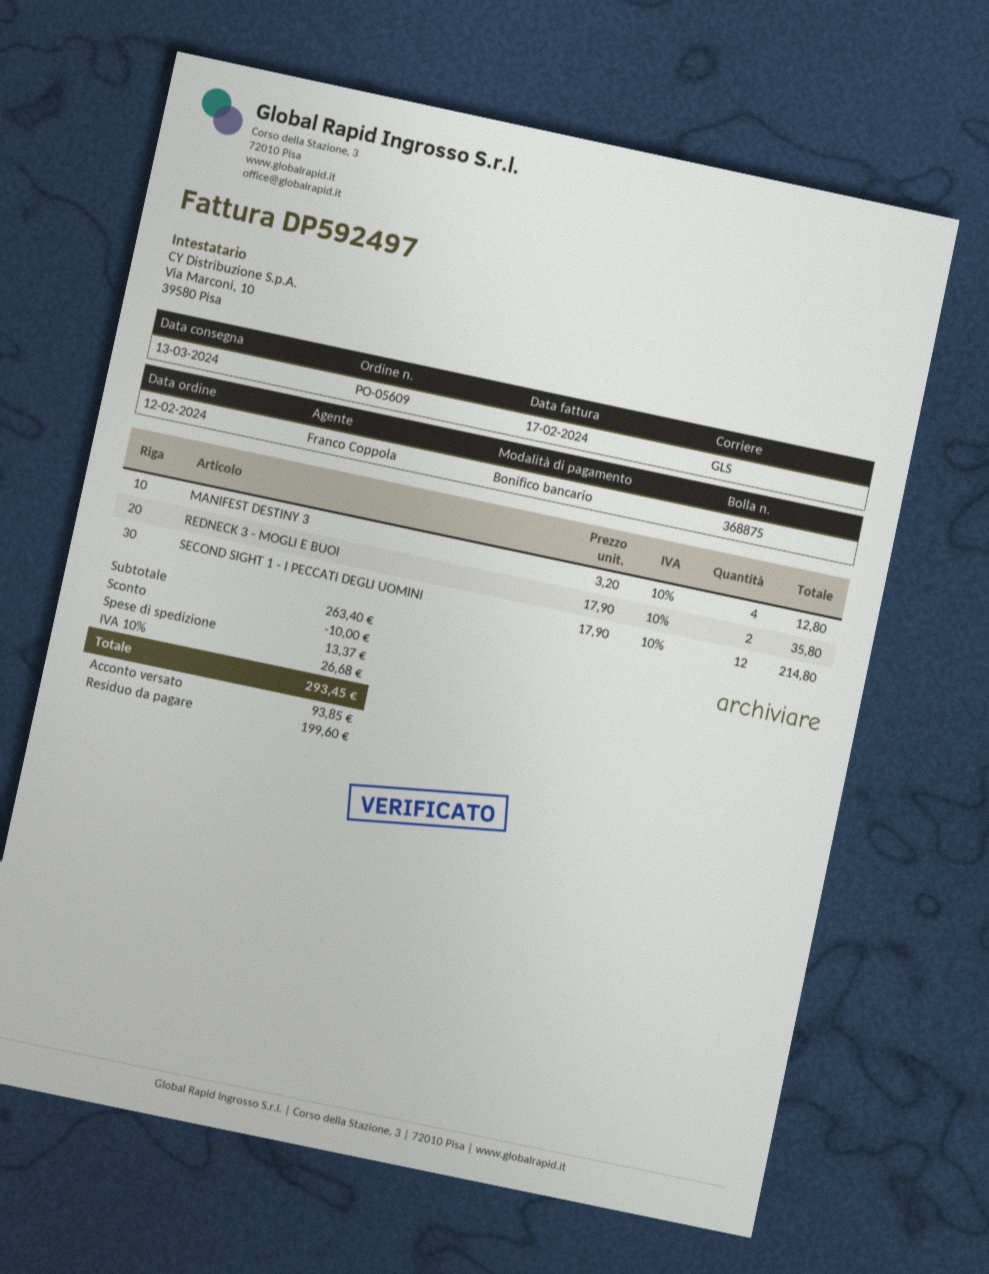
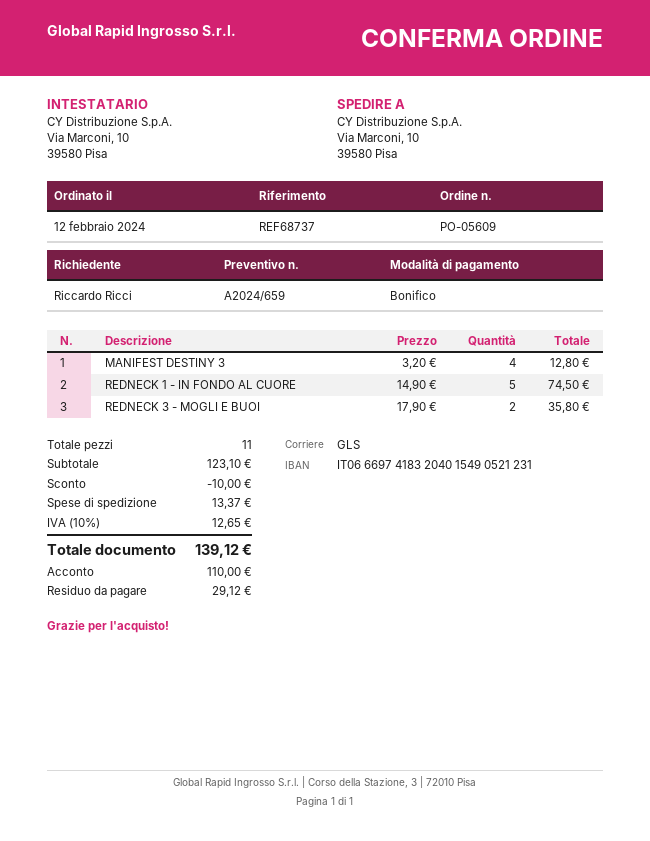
SECOND SIGHT 1 - I PECCATI DEGLI UOMINI: 12 x 17.90 = 214.80 -> none
REDNECK 1 - IN FONDO AL CUORE: none -> 5 x 14.90 = 74.50
subtotal: 263.40 -> 123.10
tax: 10% = 26.68 -> 10% = 12.65
total: 293.45 -> 139.12
deposit: 93.85 -> 110.00
balance: 199.60 -> 29.12

